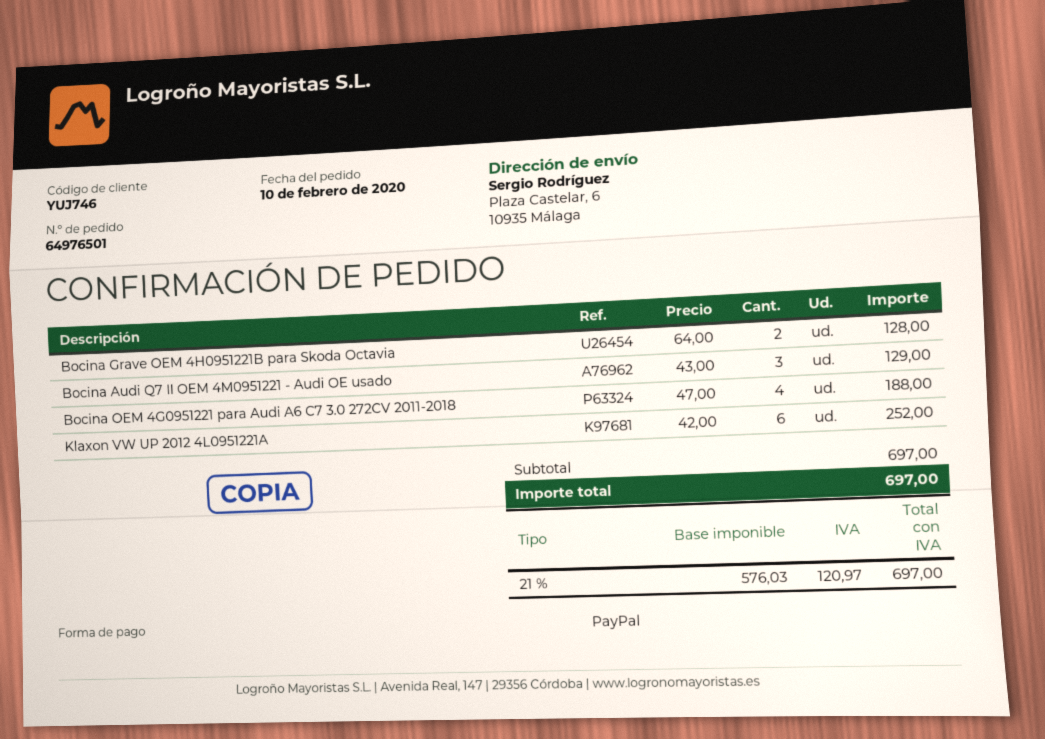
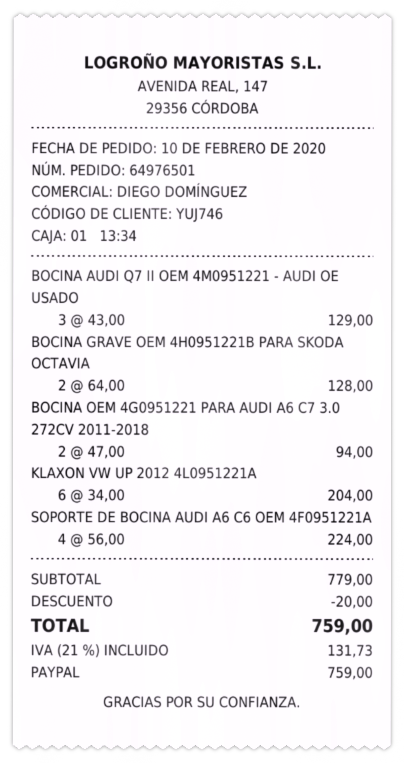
Bocina OEM 4G0951221 para Audi A6 C7 3.0 272CV 2011-2018: 4 x 47.00 = 188.00 -> 2 x 47.00 = 94.00
Klaxon VW UP 2012 4L0951221A: 6 x 42.00 = 252.00 -> 6 x 34.00 = 204.00
SOPORTE DE BOCINA AUDI A6 C6 OEM 4F0951221A: none -> 4 x 56.00 = 224.00
subtotal: 697.00 -> 779.00
discount: none -> 20.00
tax: 21% = 120.97 -> 21% = 131.73
total: 697.00 -> 759.00

